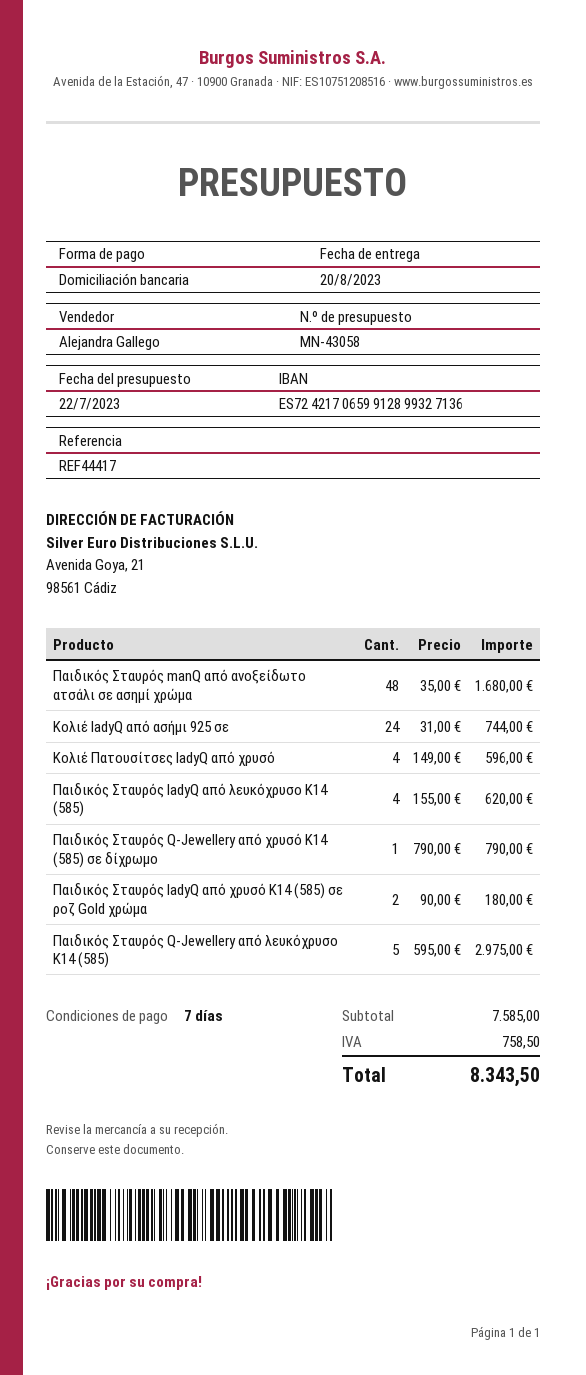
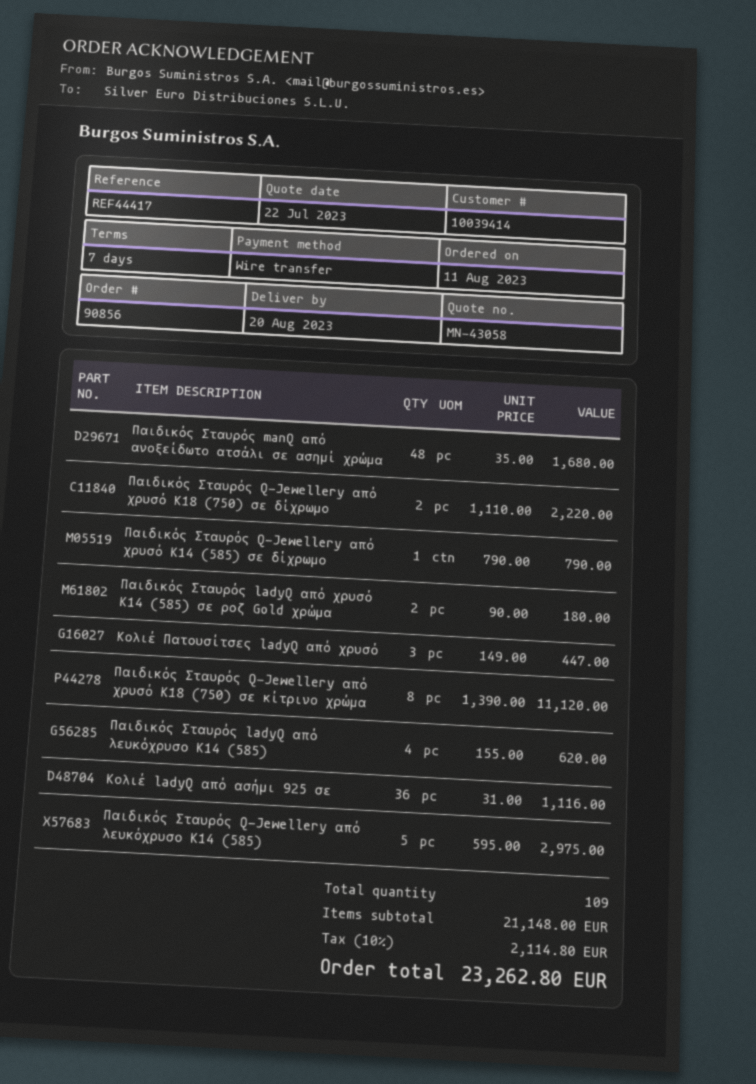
payment method: direct debit -> bank transfer
Κολιέ ladyQ από ασήμι 925 σε: 24 x 31.00 = 744.00 -> 36 x 31.00 = 1116.00
Κολιέ Πατουσίτσες ladyQ από χρυσό: 4 x 149.00 = 596.00 -> 3 x 149.00 = 447.00
Παιδικός Σταυρός Q-Jewellery από χρυσό Κ18 (750) σε δίχρωμο: none -> 2 x 1110.00 = 2220.00
Παιδικός Σταυρός Q-Jewellery από χρυσό Κ18 (750) σε κίτρινο χρώμα: none -> 8 x 1390.00 = 11120.00
subtotal: 7585.00 -> 21148.00
tax: 758.50 -> 2114.80
total: 8343.50 -> 23262.80

